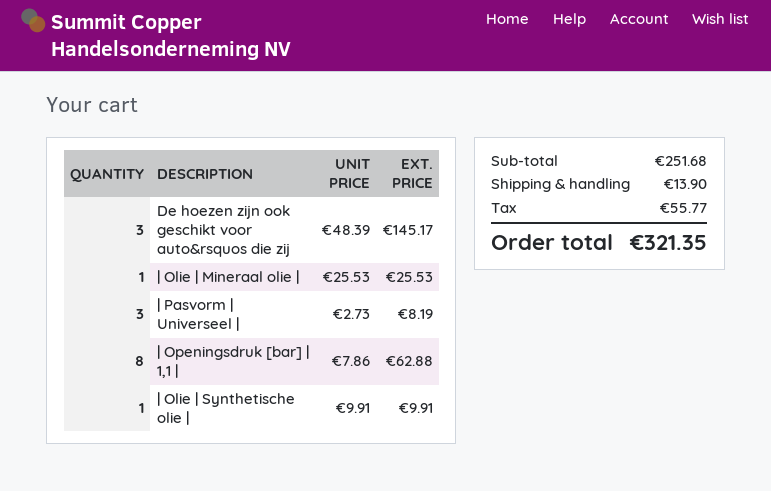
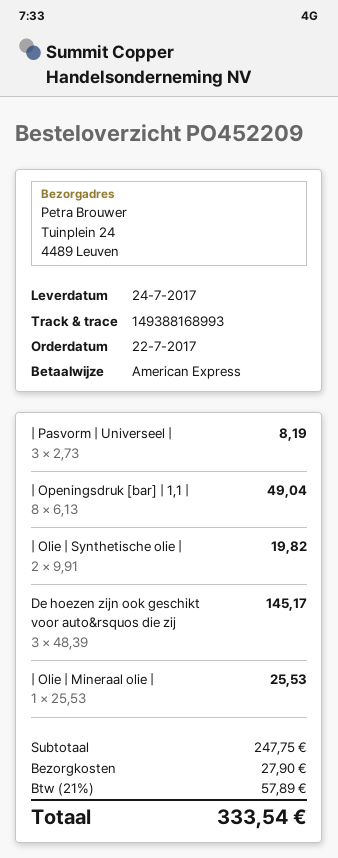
| Openingsdruk [bar] | 1,1 |: 8 x 7.86 = 62.88 -> 8 x 6.13 = 49.04
| Olie | Synthetische olie |: 1 x 9.91 = 9.91 -> 2 x 9.91 = 19.82
subtotal: 251.68 -> 247.75
shipping: 13.90 -> 27.90
tax: 55.77 -> 57.89
total: 321.35 -> 333.54

